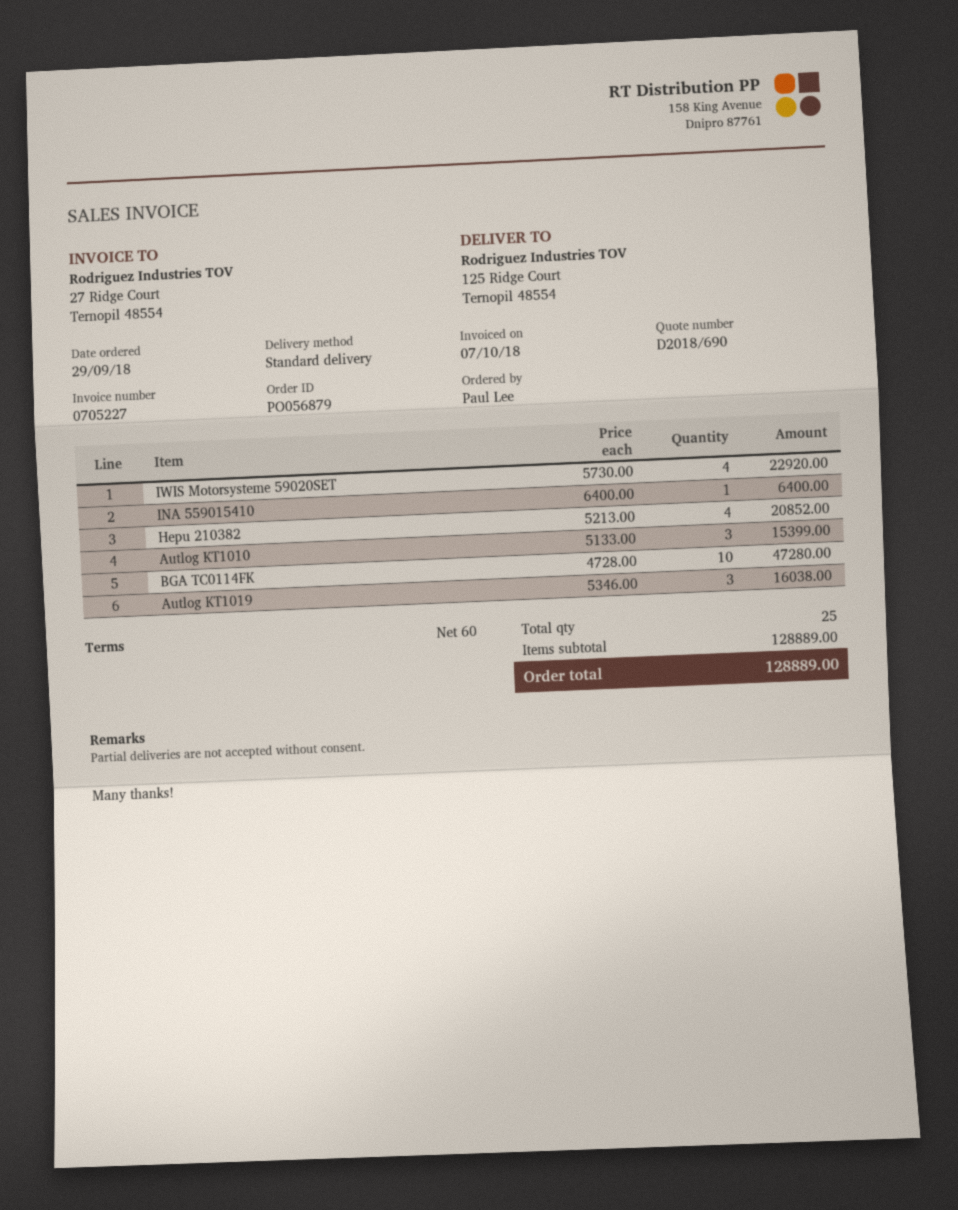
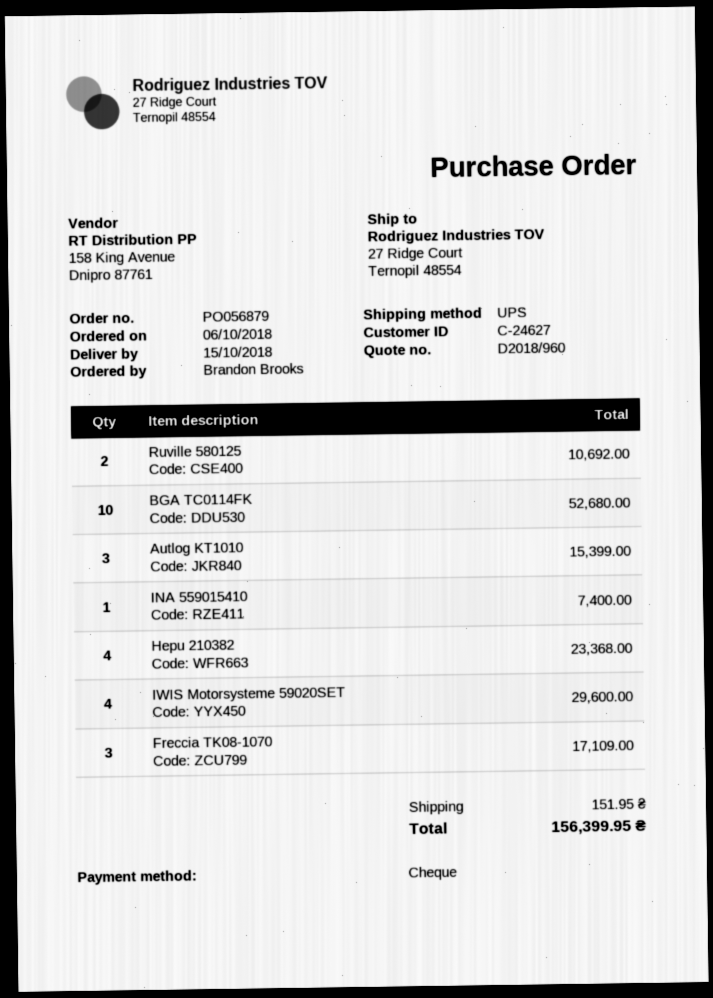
quote number: D2018/690 -> D2018/960
order date: 2018-09-29 -> 2018-10-06
ordered by: Paul Lee -> Brandon Brooks
shipping method: standard -> UPS
ship to: 125 Ridge Court, Ternopil 48554 -> 27 Ridge Court, Ternopil 48554
IWIS Motorsysteme 59020SET: 4 for 22920.00 -> 4 for 29600.00
INA 559015410: 1 for 6400.00 -> 1 for 7400.00
Hepu 210382: 4 for 20852.00 -> 4 for 23368.00
BGA TC0114FK: 10 for 47280.00 -> 10 for 52680.00
Autlog KT1019: 3 for 16038.00 -> none
Ruville 580125: none -> 2 for 10692.00
Freccia TK08-1070: none -> 3 for 17109.00
shipping: none -> 151.95
total: 128889.00 -> 156399.95

